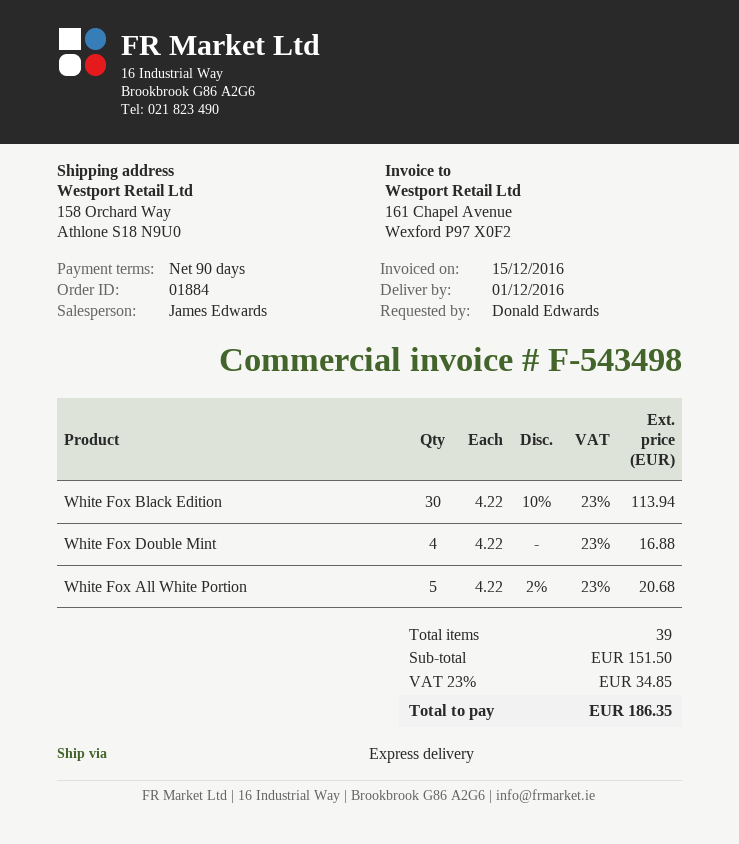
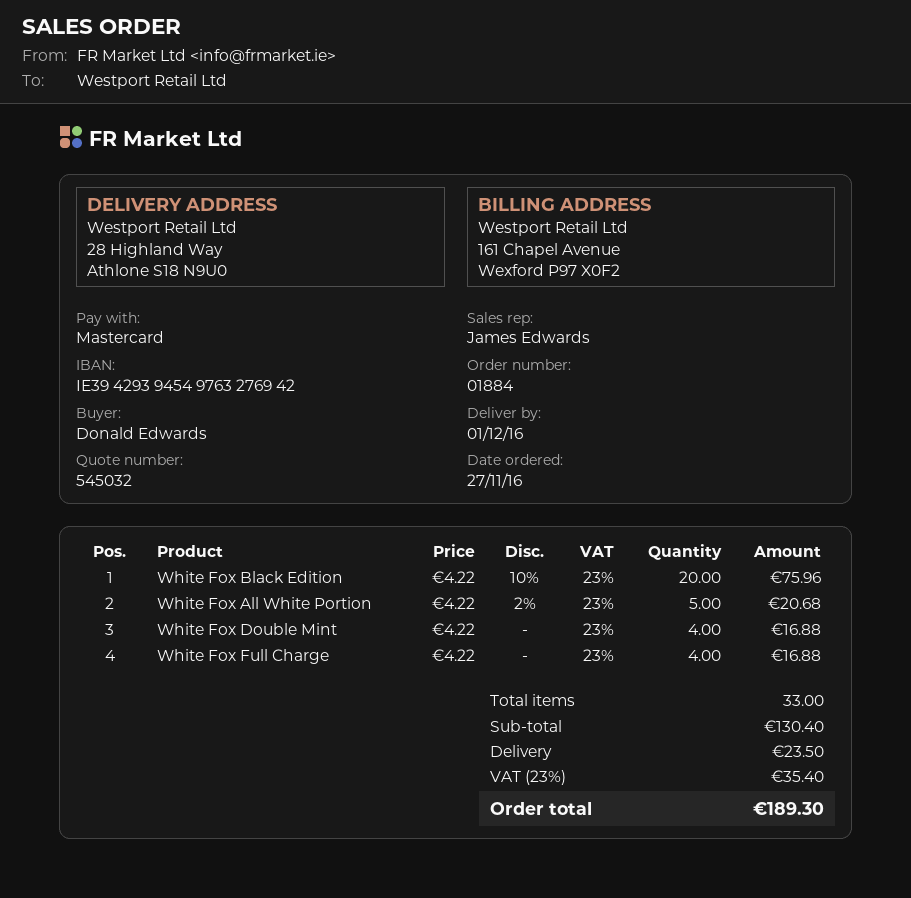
ship to: 158 Orchard Way, Athlone S18 N9U0 -> 28 Highland Way, Athlone S18 N9U0
White Fox Black Edition: 30 x 4.22 - 10% = 113.94 -> 20 x 4.22 - 10% = 75.96
White Fox Full Charge: none -> 4 x 4.22 = 16.88
total quantity: 39 -> 33
subtotal: 151.50 -> 130.40
shipping: none -> 23.50
tax: 23% = 34.85 -> 23% = 35.40
total: 186.35 -> 189.30

